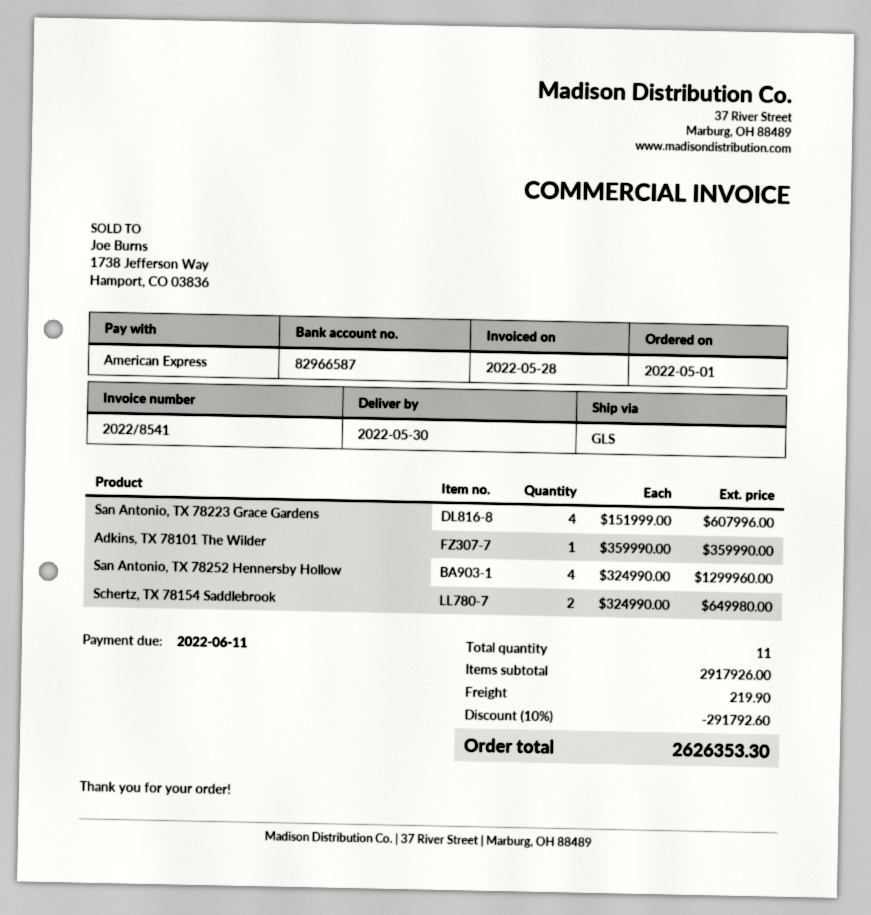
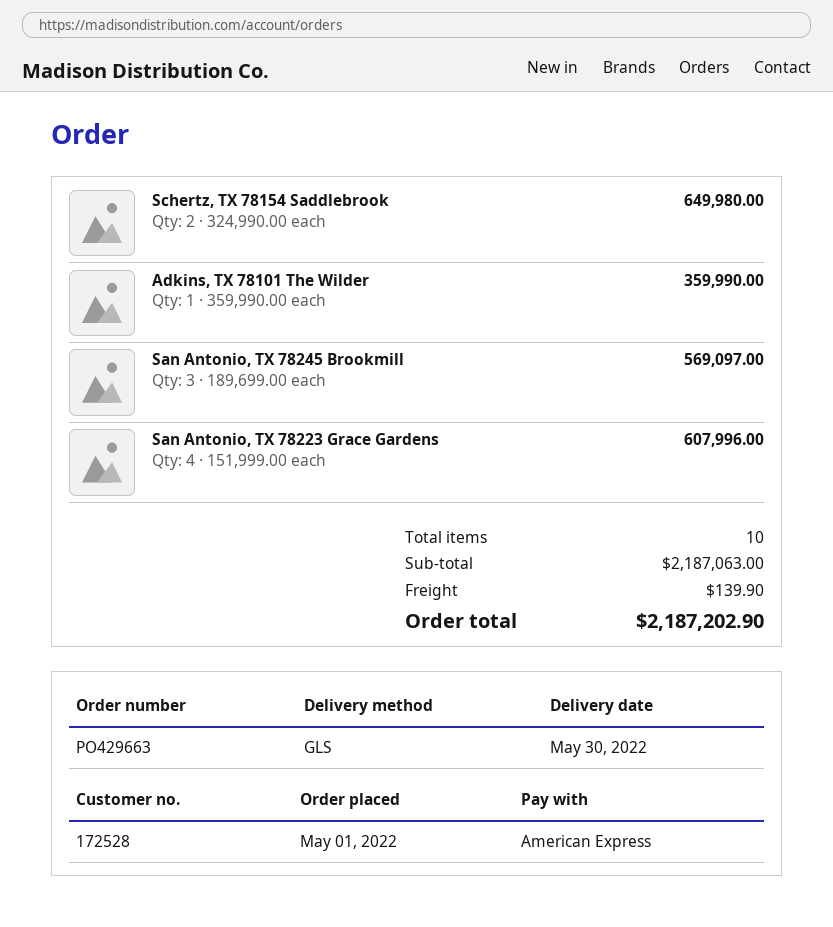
San Antonio, TX 78252 Hennersby Hollow: 4 x 324990.00 = 1299960.00 -> none
San Antonio, TX 78245 Brookmill: none -> 3 x 189699.00 = 569097.00
total quantity: 11 -> 10
subtotal: 2917926.00 -> 2187063.00
discount: 10% = 291792.60 -> none
shipping: 219.90 -> 139.90
total: 2626353.30 -> 2187202.90

